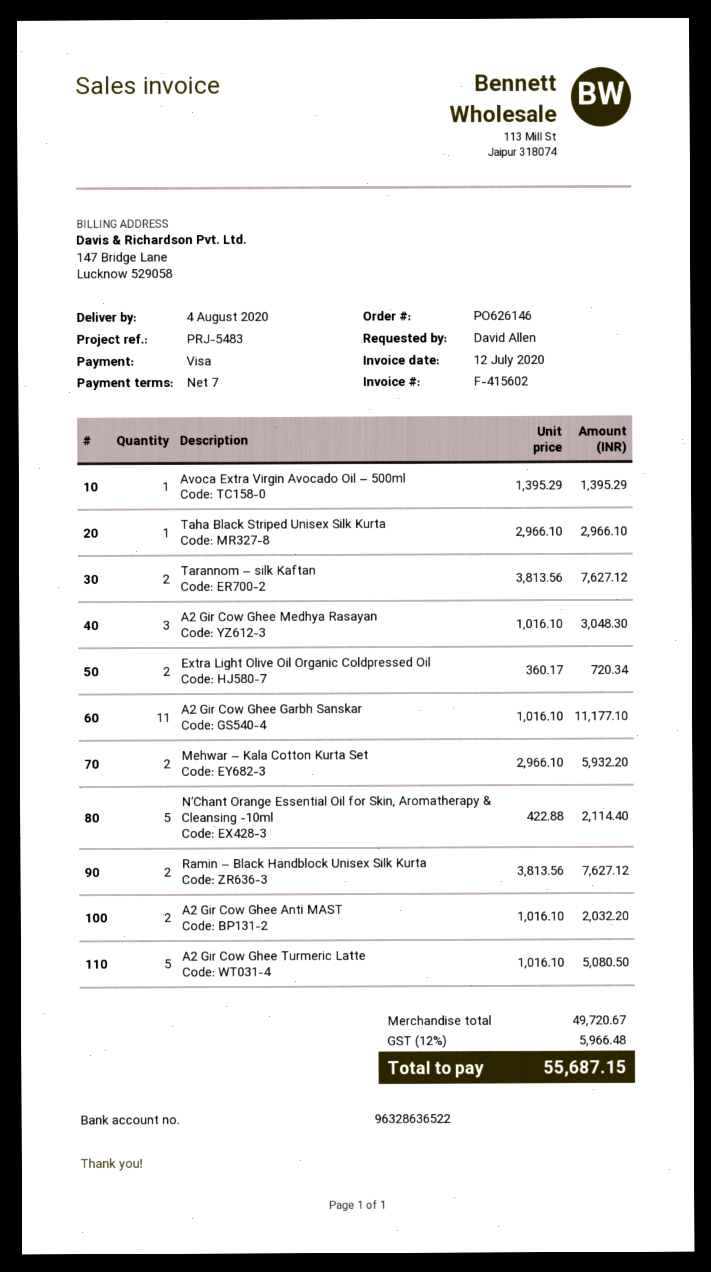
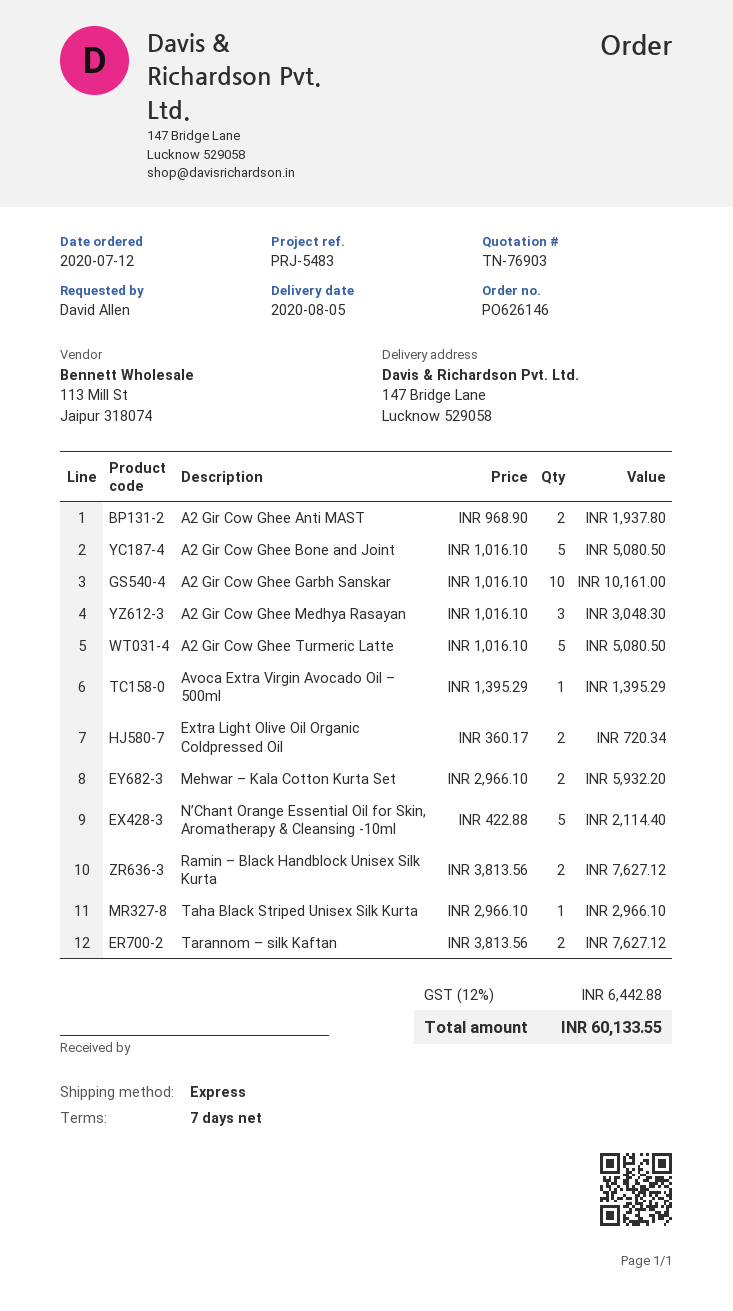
delivery date: 2020-08-04 -> 2020-08-05
A2 Gir Cow Ghee Garbh Sanskar: 11 x 1016.10 = 11177.10 -> 10 x 1016.10 = 10161.00
A2 Gir Cow Ghee Anti MAST: 2 x 1016.10 = 2032.20 -> 2 x 968.90 = 1937.80
A2 Gir Cow Ghee Bone and Joint: none -> 5 x 1016.10 = 5080.50
tax: 12% = 5966.48 -> 12% = 6442.88
total: 55687.15 -> 60133.55

